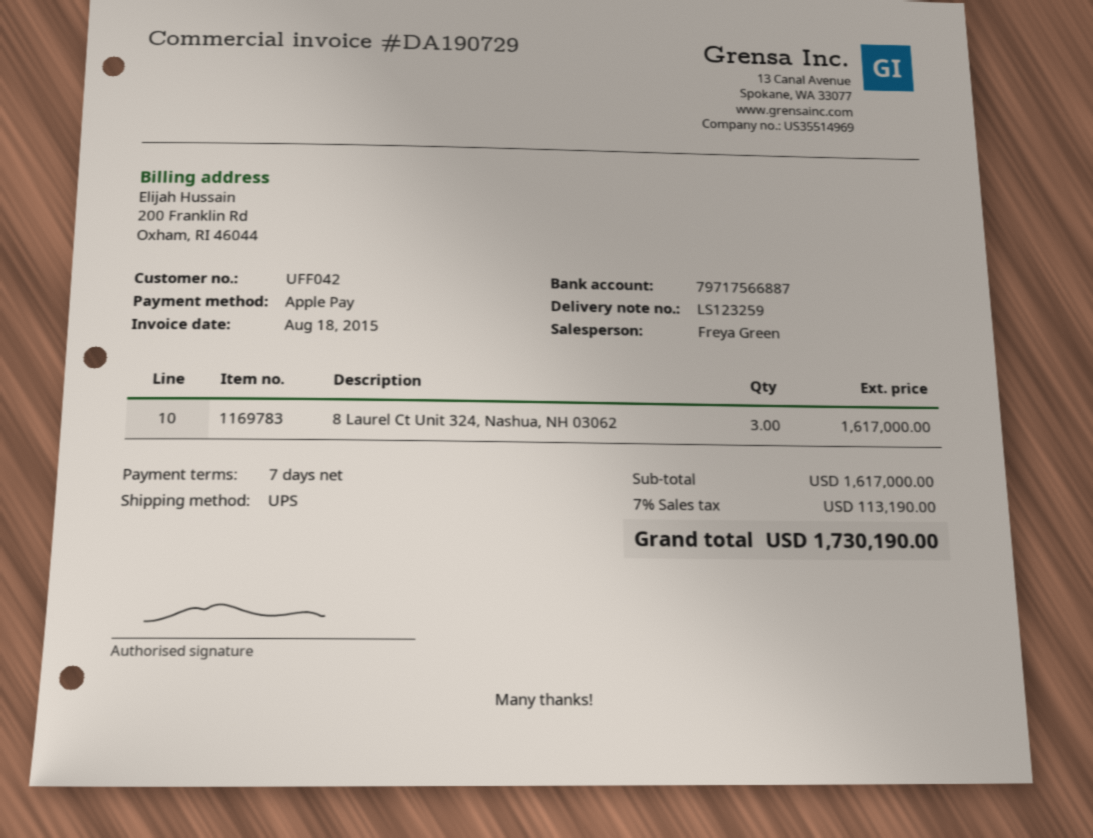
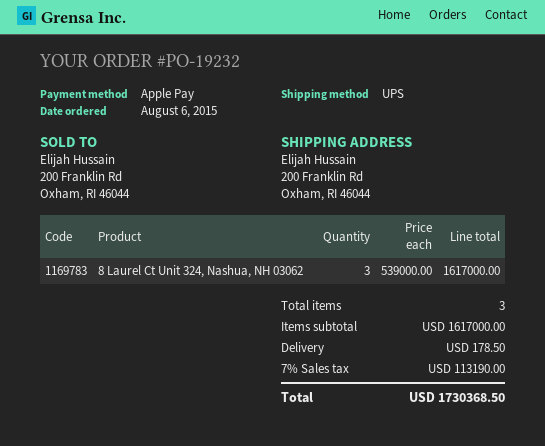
shipping: none -> 178.50
total: 1730190.00 -> 1730368.50

